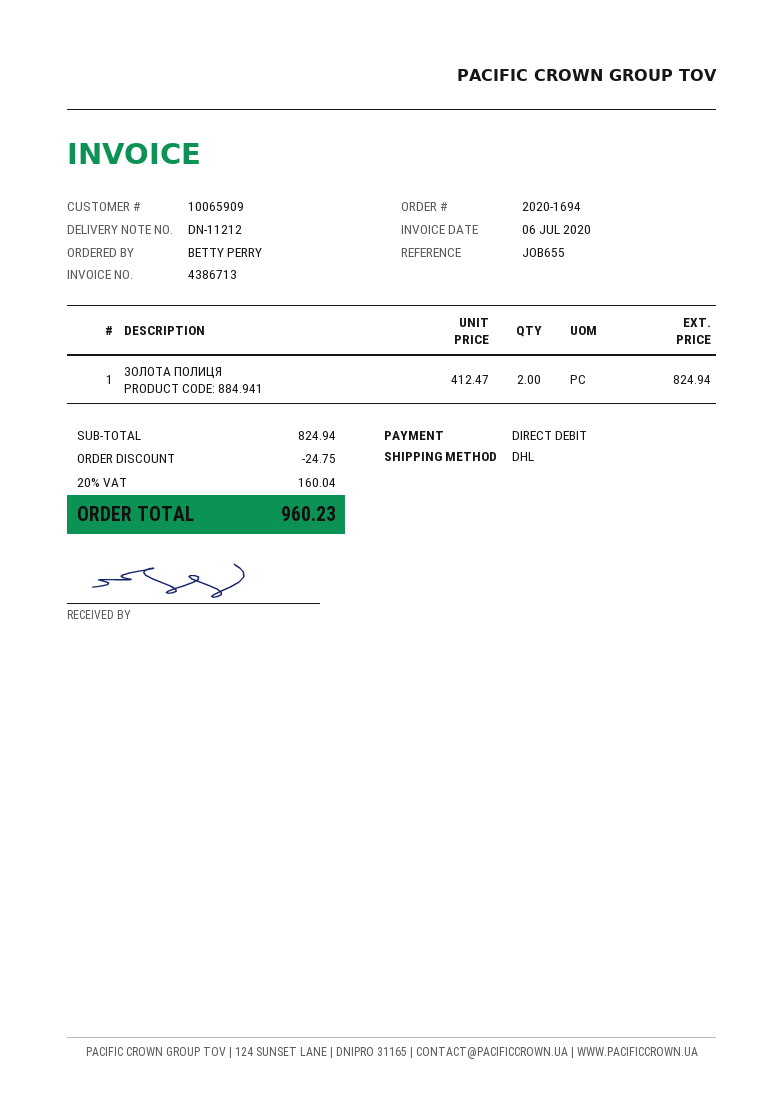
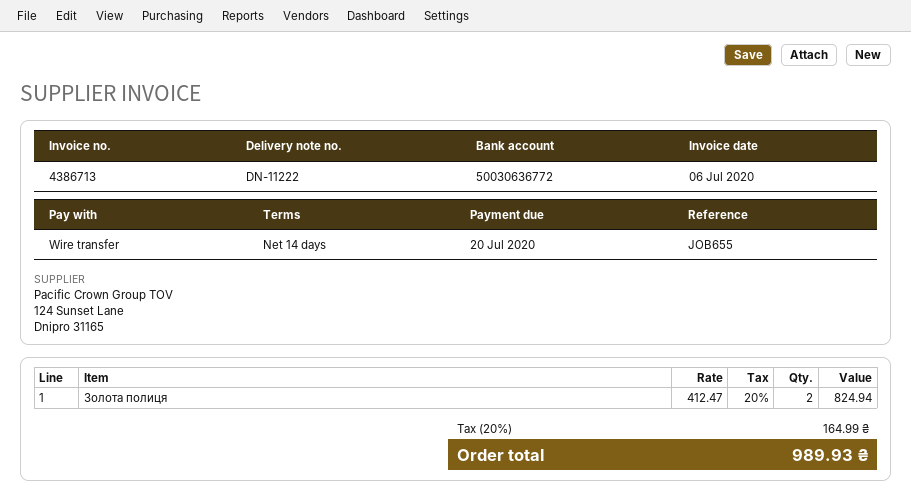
delivery note number: DN-11212 -> DN-11222
payment method: direct debit -> bank transfer
discount: 24.75 -> none
tax: 20% = 160.04 -> 20% = 164.99
total: 960.23 -> 989.93

